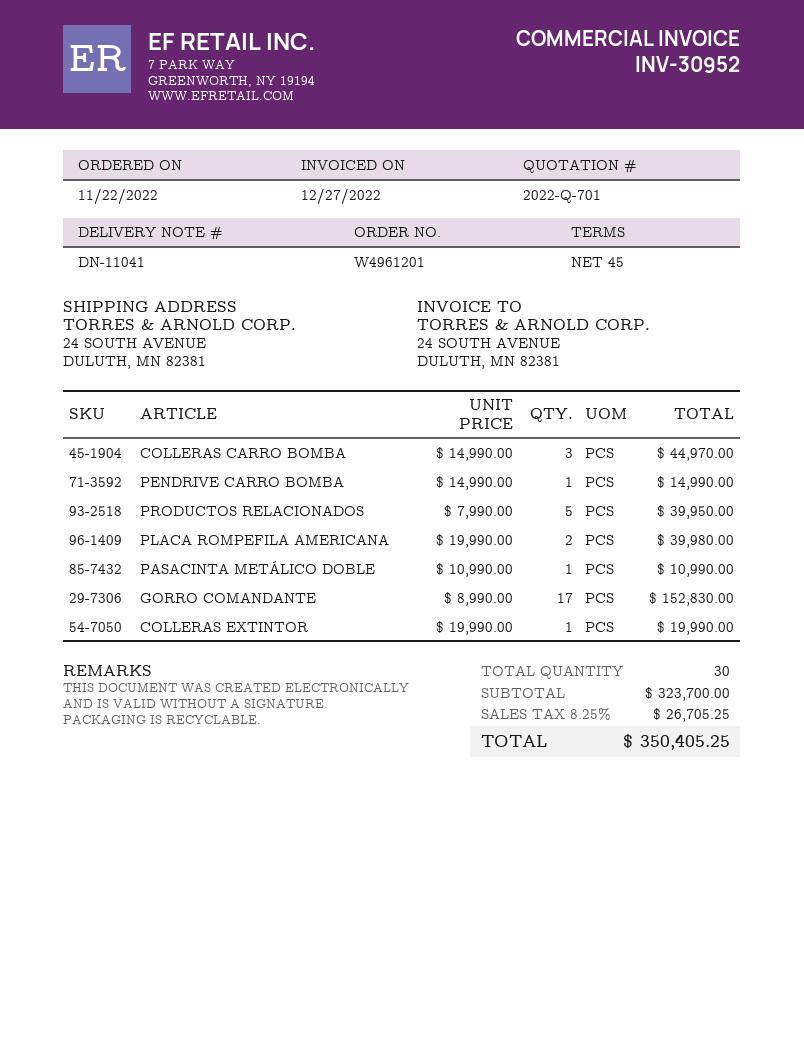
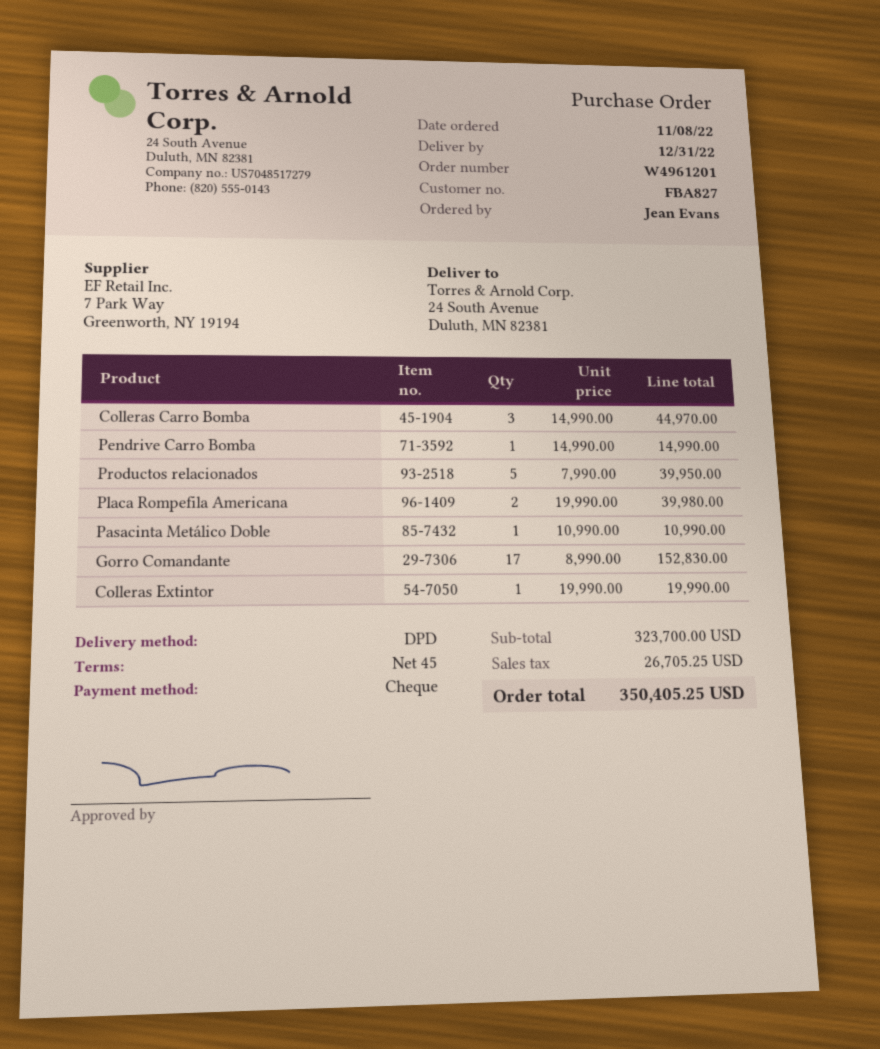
order date: 2022-11-22 -> 2022-11-08

